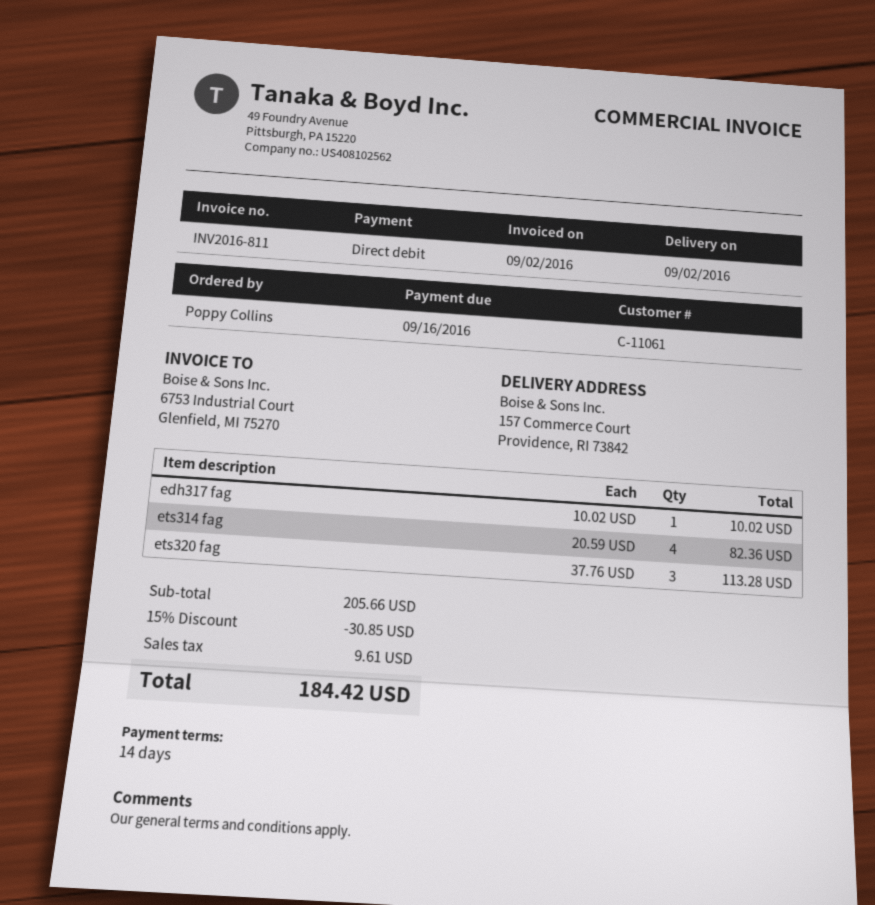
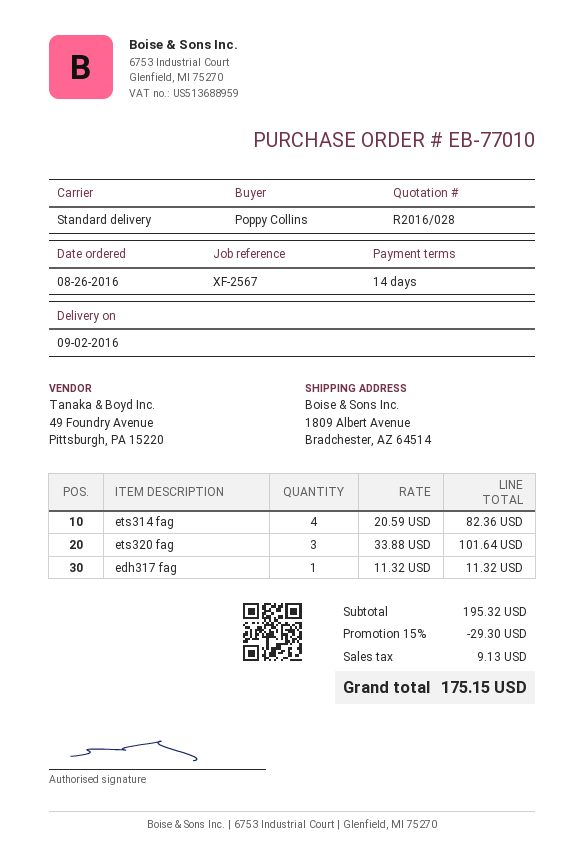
ship to: 157 Commerce Court, Providence, RI 73842 -> 1809 Albert Avenue, Bradchester, AZ 64514
edh317 fag: 1 x 10.02 = 10.02 -> 1 x 11.32 = 11.32
ets320 fag: 3 x 37.76 = 113.28 -> 3 x 33.88 = 101.64
subtotal: 205.66 -> 195.32
discount: 15% = 30.85 -> 15% = 29.30
tax: 9.61 -> 9.13
total: 184.42 -> 175.15

